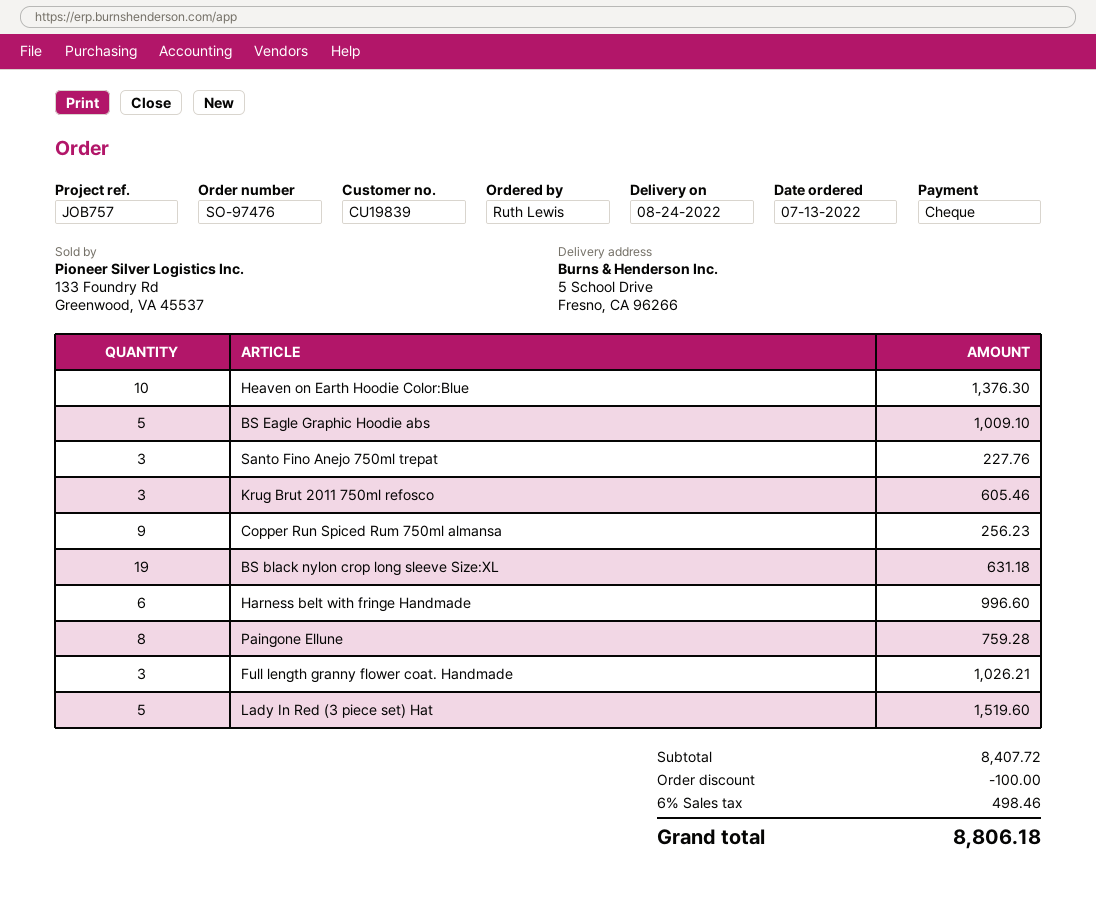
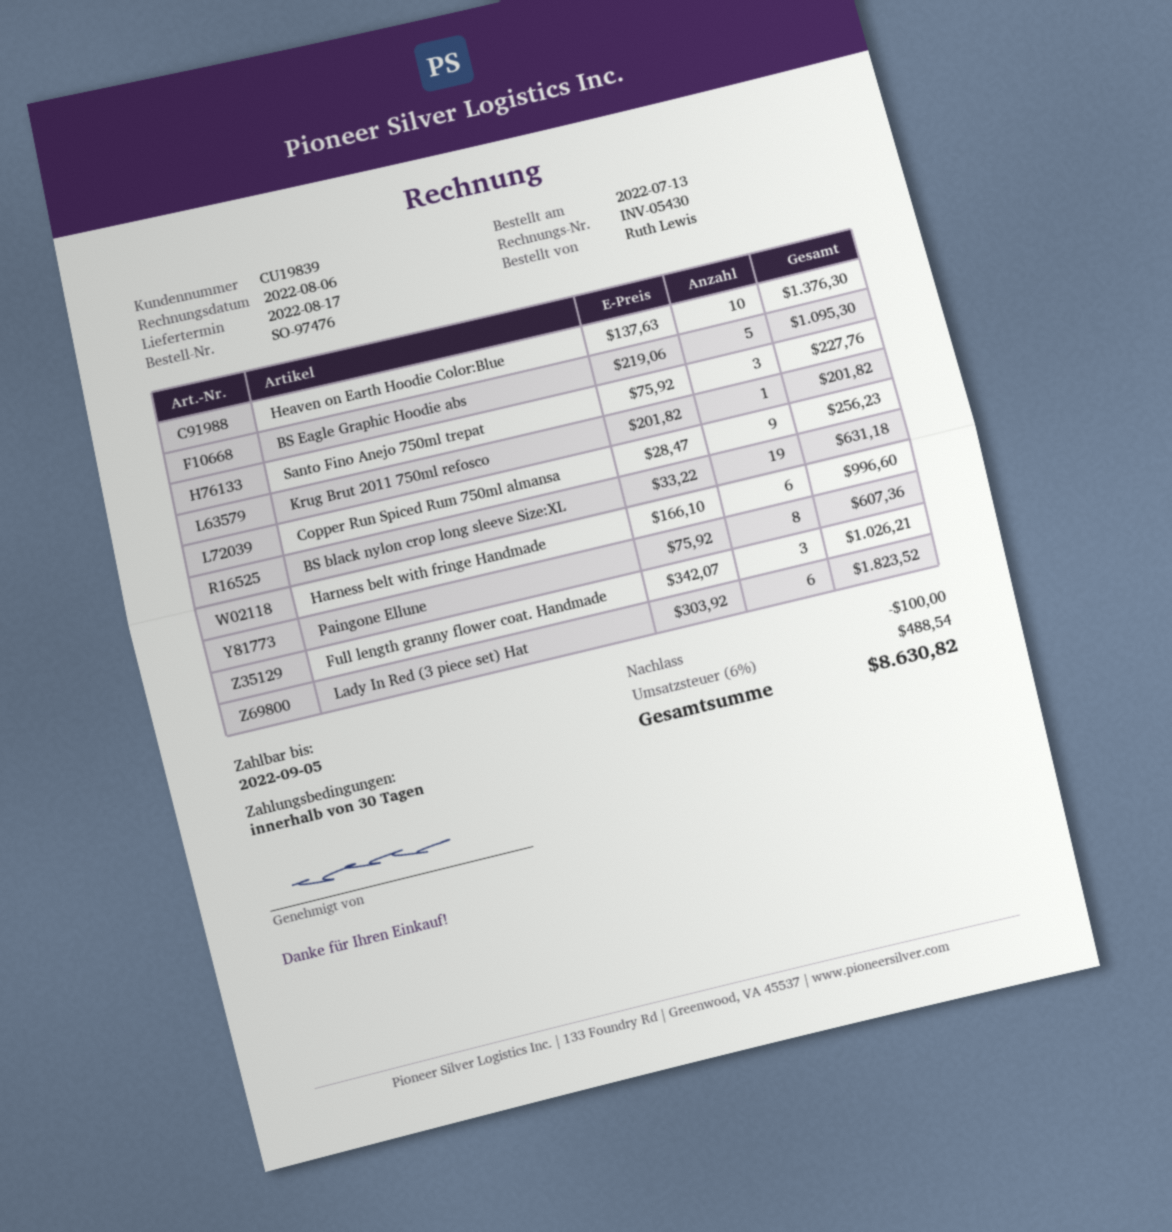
delivery date: 2022-08-24 -> 2022-08-17
BS Eagle Graphic Hoodie abs: 5 for 1009.10 -> 5 for 1095.30
Krug Brut 2011 750ml refosco: 3 for 605.46 -> 1 for 201.82
Paingone Ellune: 8 for 759.28 -> 8 for 607.36
Lady In Red (3 piece set) Hat: 5 for 1519.60 -> 6 for 1823.52
tax: 6% = 498.46 -> 6% = 488.54
total: 8806.18 -> 8630.82

